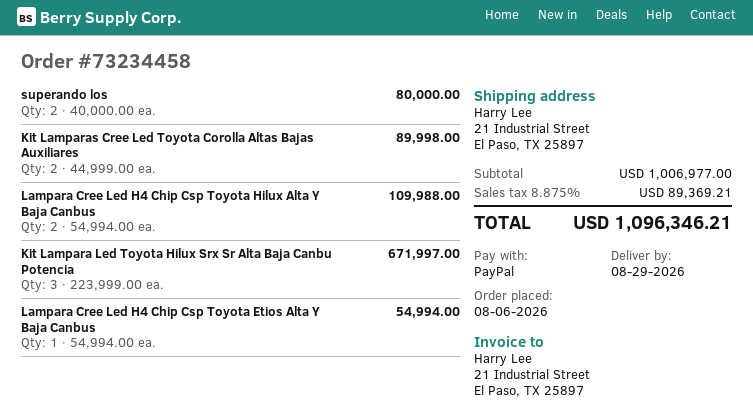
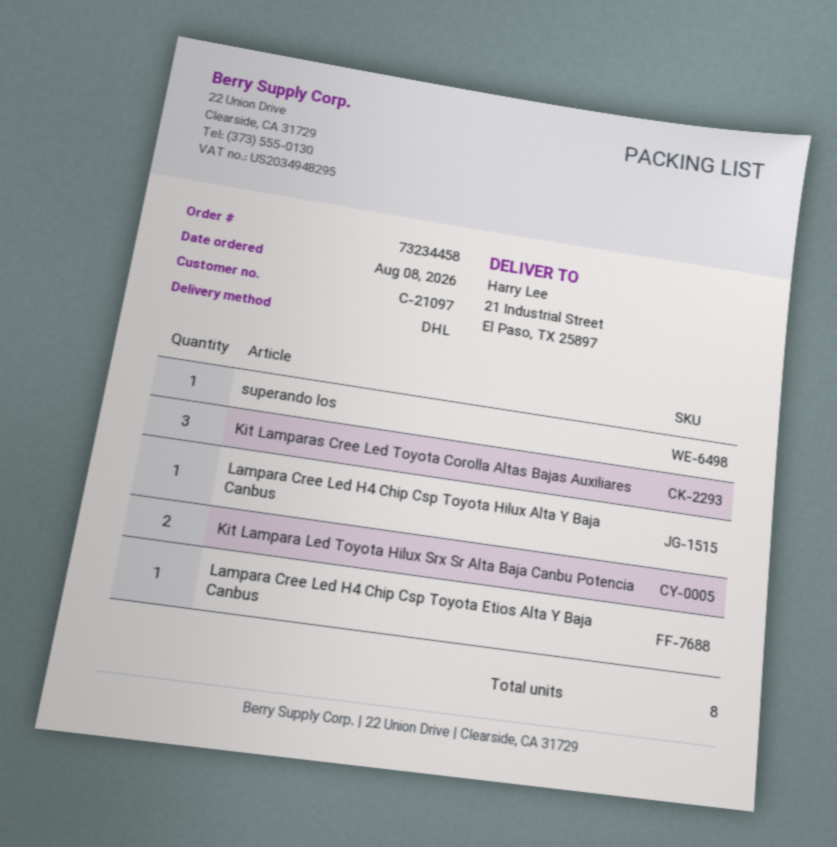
order date: 2026-08-06 -> 2026-08-08
superando los: 2 -> 1
Kit Lamparas Cree Led Toyota Corolla Altas Bajas Auxiliares: 2 -> 3
Lampara Cree Led H4 Chip Csp Toyota Hilux Alta Y Baja Canbus: 2 -> 1
Kit Lampara Led Toyota Hilux Srx Sr Alta Baja Canbu Potencia: 3 -> 2

